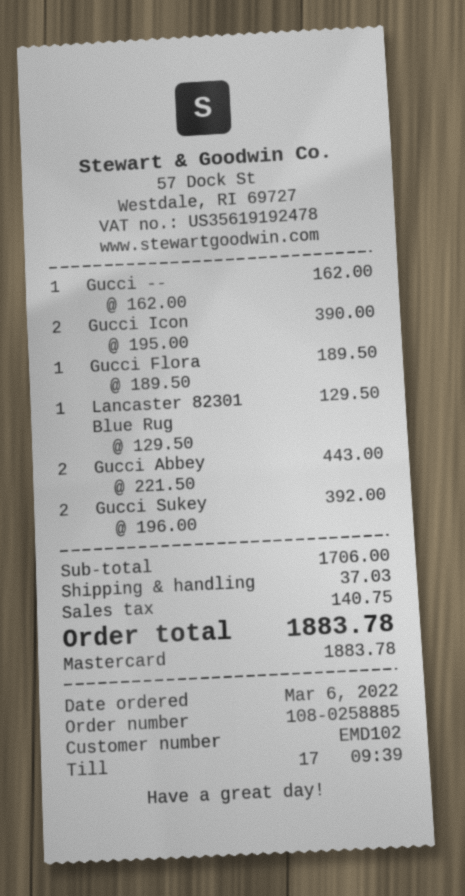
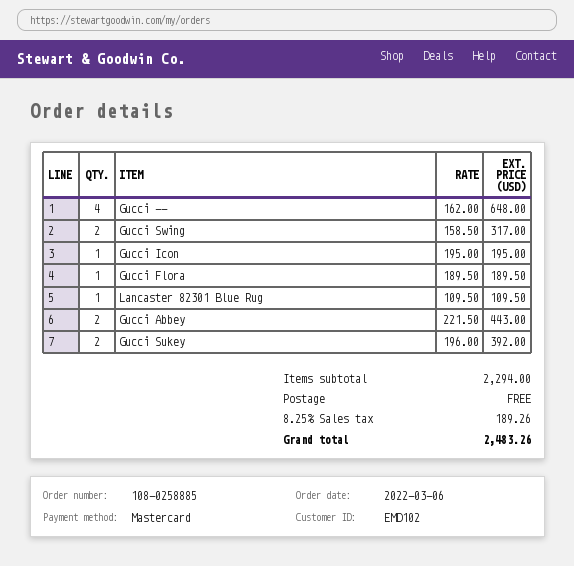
Gucci --: 1 x 162.00 = 162.00 -> 4 x 162.00 = 648.00
Gucci Icon: 2 x 195.00 = 390.00 -> 1 x 195.00 = 195.00
Lancaster 82301 Blue Rug: 1 x 129.50 = 129.50 -> 1 x 109.50 = 109.50
Gucci Swing: none -> 2 x 158.50 = 317.00
subtotal: 1706.00 -> 2294.00
shipping: 37.03 -> 0.00
tax: 140.75 -> 189.26
total: 1883.78 -> 2483.26

